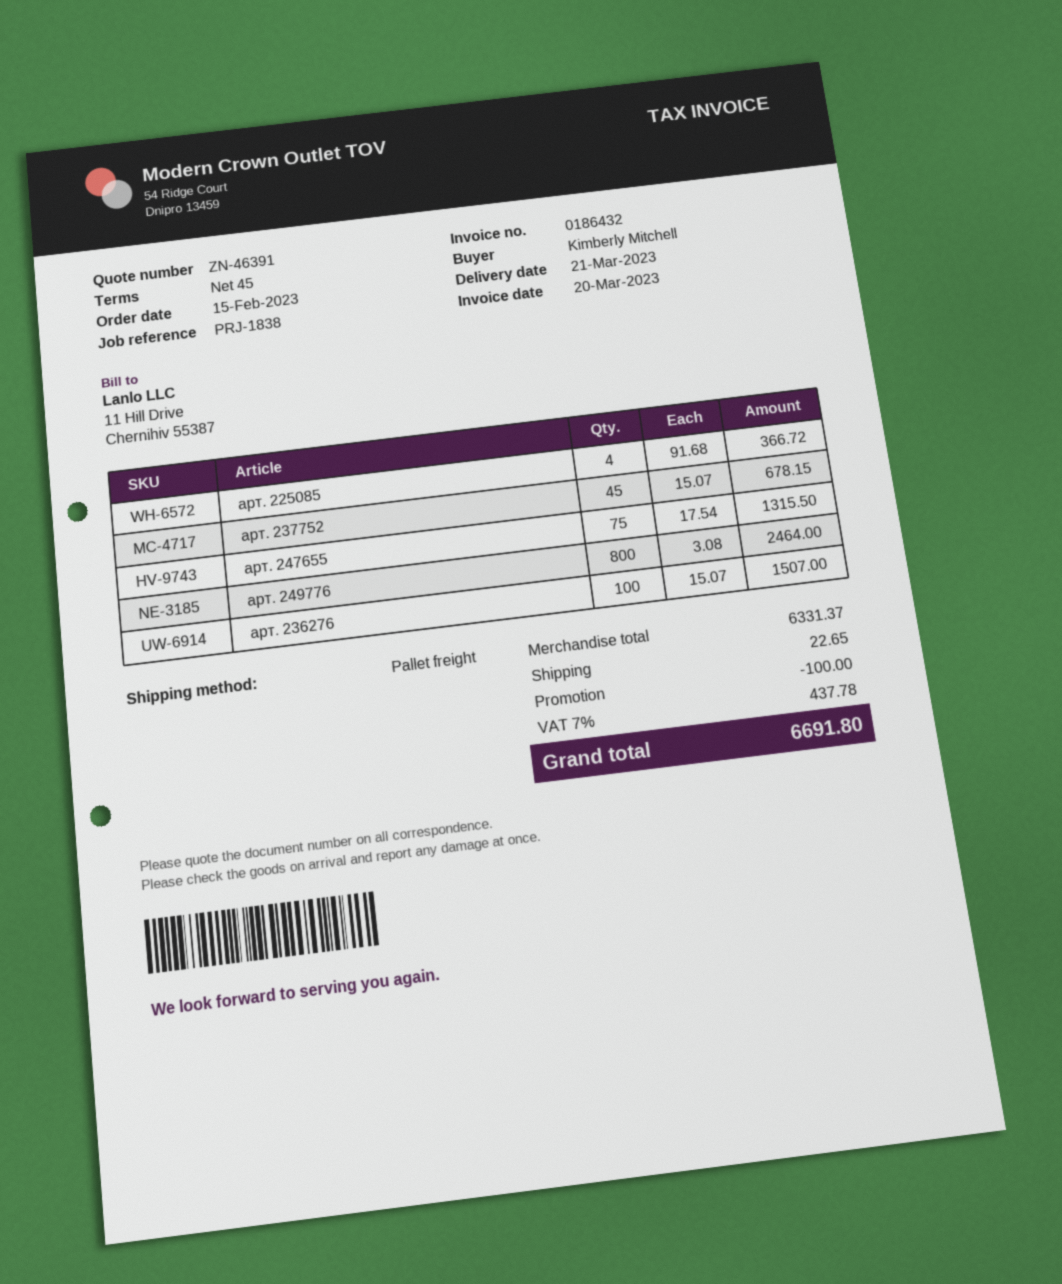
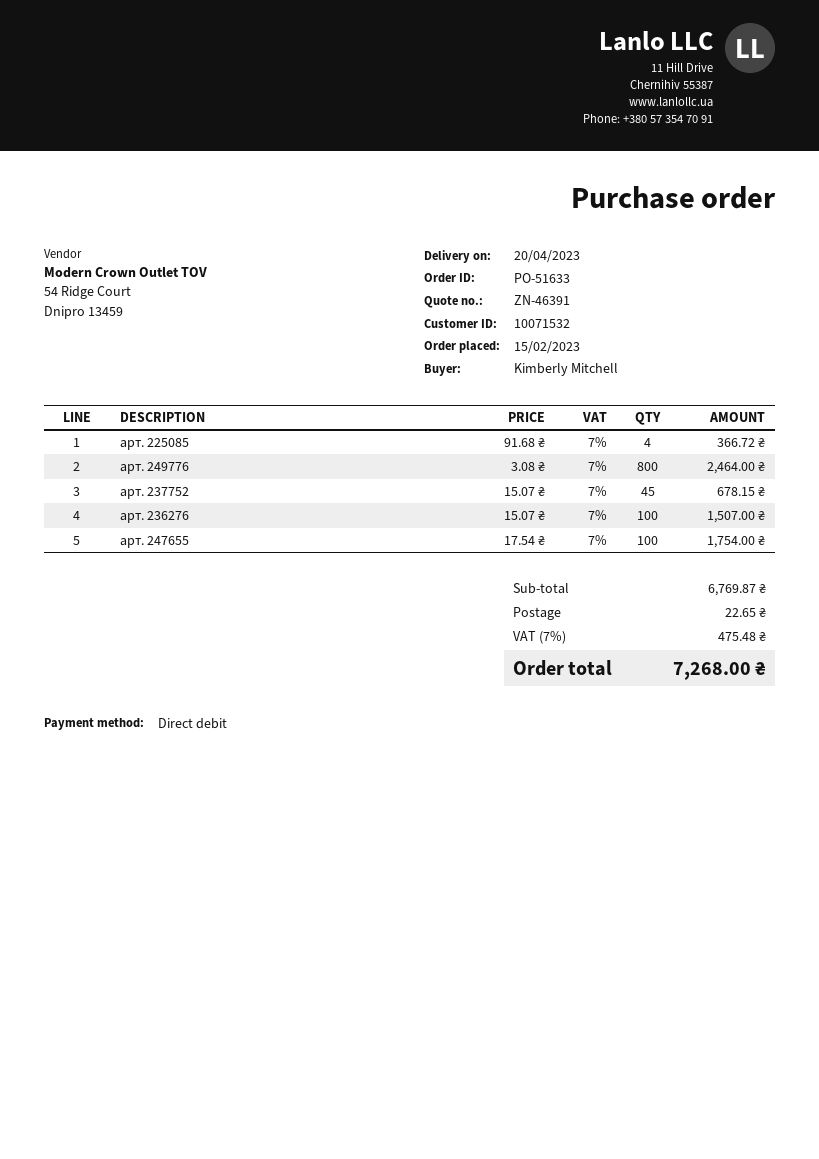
delivery date: 2023-03-21 -> 2023-04-20
арт. 247655: 75 x 17.54 = 1315.50 -> 100 x 17.54 = 1754.00
subtotal: 6331.37 -> 6769.87
discount: 100.00 -> none
tax: 7% = 437.78 -> 7% = 475.48
total: 6691.80 -> 7268.00

